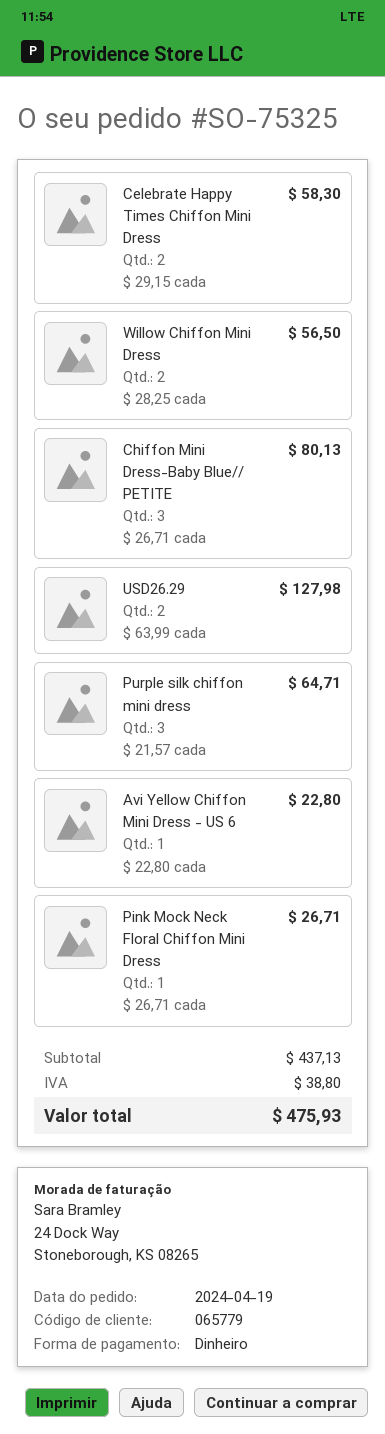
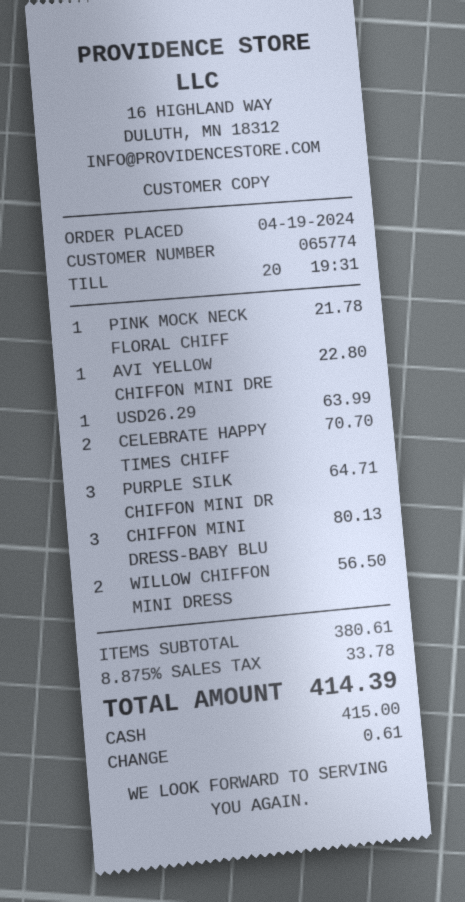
customer number: 065779 -> 065774
Celebrate Happy Times Chiffon Mini Dress: 2 for 58.30 -> 2 for 70.70
USD26.29: 2 for 127.98 -> 1 for 63.99
Pink Mock Neck Floral Chiffon Mini Dress: 1 for 26.71 -> 1 for 21.78
subtotal: 437.13 -> 380.61
tax: 38.80 -> 33.78
total: 475.93 -> 414.39

